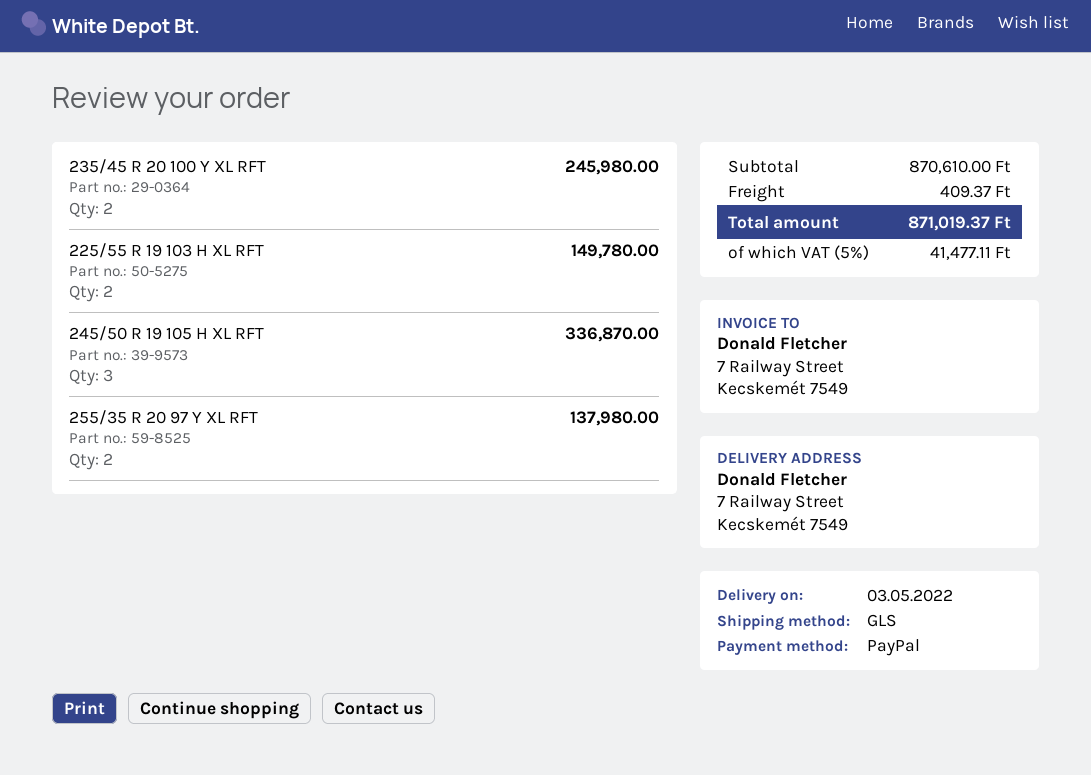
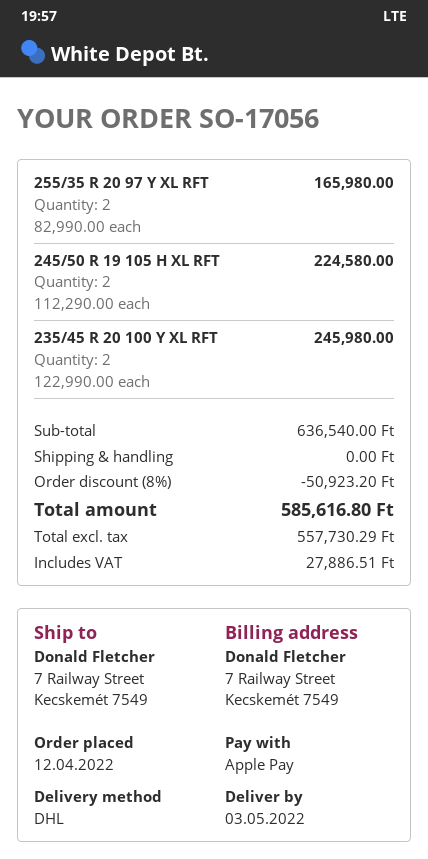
payment method: PayPal -> Apple Pay
shipping method: GLS -> DHL
225/55 R 19 103 H XL RFT: 2 for 149780.00 -> none
245/50 R 19 105 H XL RFT: 3 for 336870.00 -> 2 for 224580.00
255/35 R 20 97 Y XL RFT: 2 for 137980.00 -> 2 for 165980.00
subtotal: 870610.00 -> 636540.00
discount: none -> 8% = 50923.20
shipping: 409.37 -> 0.00
tax: 41477.11 -> 27886.51
total: 871019.37 -> 585616.80

